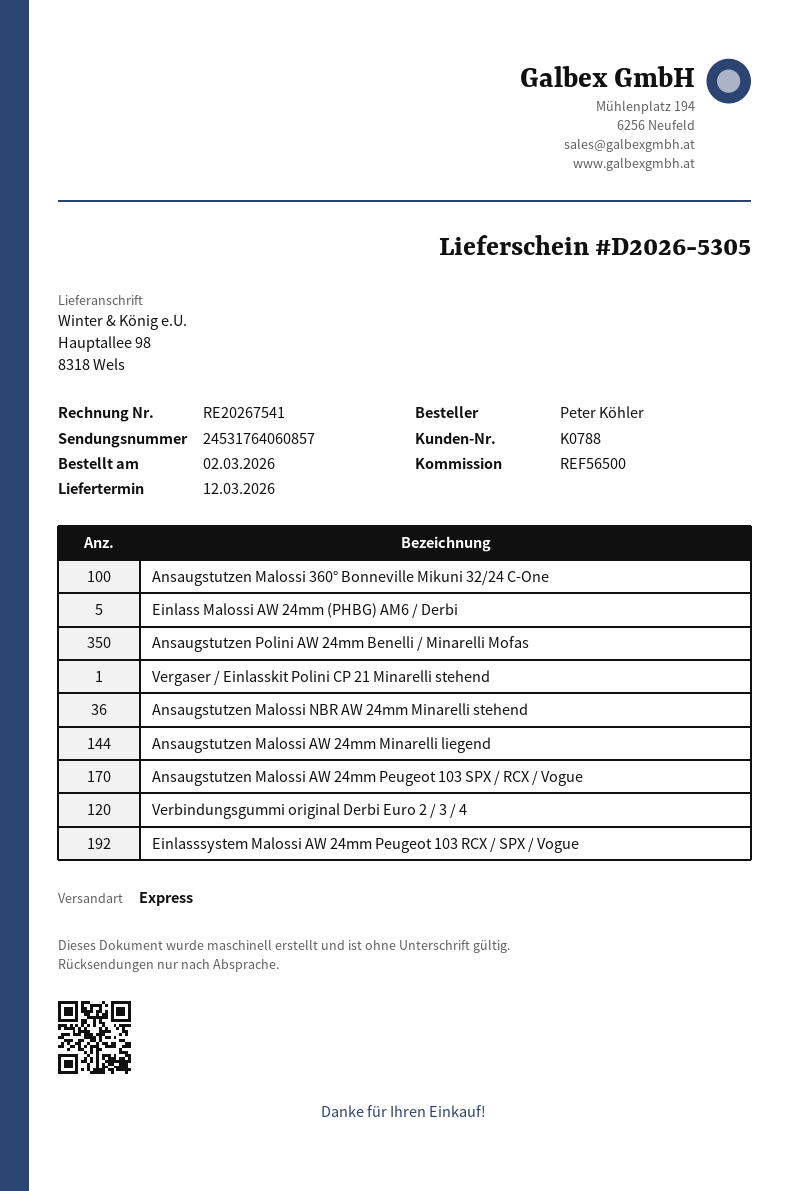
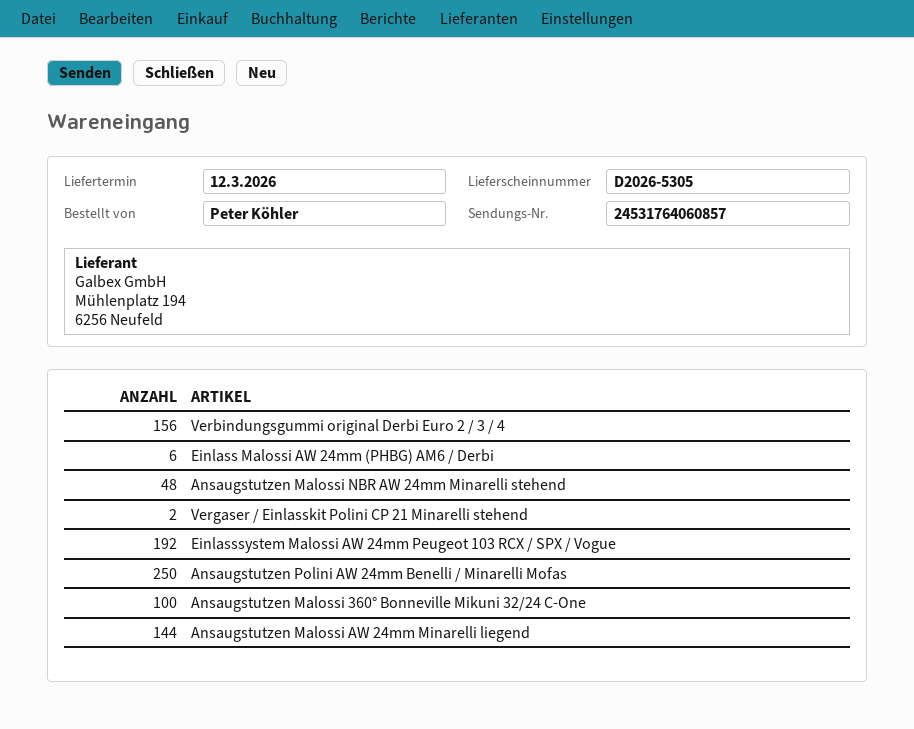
Einlass Malossi AW 24mm (PHBG) AM6 / Derbi: 5 -> 6
Ansaugstutzen Polini AW 24mm Benelli / Minarelli Mofas: 350 -> 250
Vergaser / Einlasskit Polini CP 21 Minarelli stehend: 1 -> 2
Ansaugstutzen Malossi NBR AW 24mm Minarelli stehend: 36 -> 48
Ansaugstutzen Malossi AW 24mm Peugeot 103 SPX / RCX / Vogue: 170 -> none
Verbindungsgummi original Derbi Euro 2 / 3 / 4: 120 -> 156

